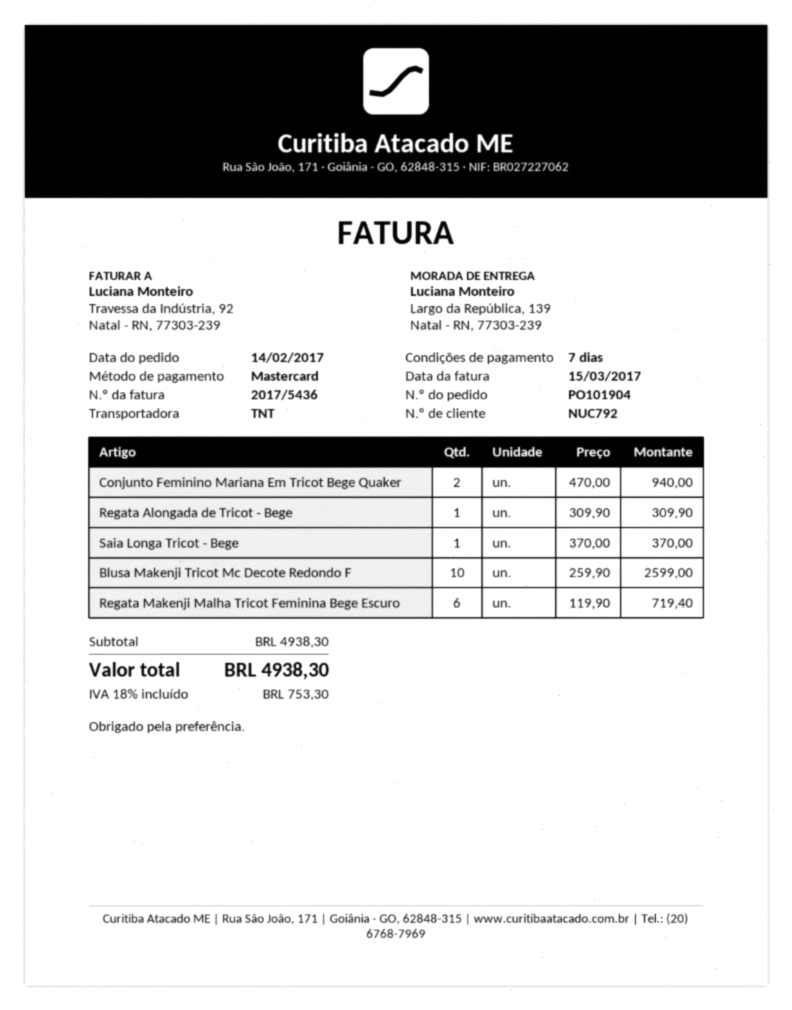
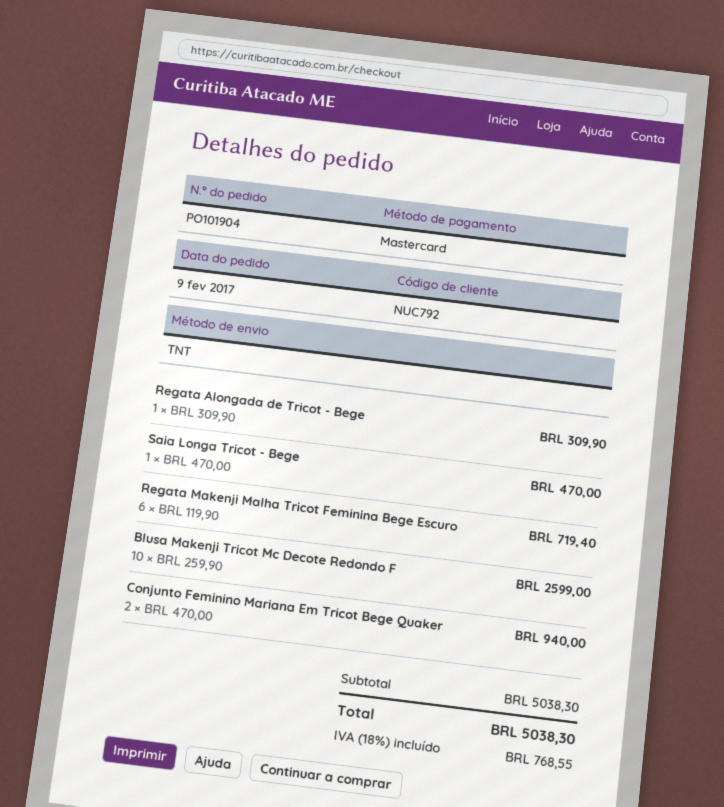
order date: 2017-02-14 -> 2017-02-09
Saia Longa Tricot - Bege: 1 x 370.00 = 370.00 -> 1 x 470.00 = 470.00
subtotal: 4938.30 -> 5038.30
tax: 18% = 753.30 -> 18% = 768.55
total: 4938.30 -> 5038.30

